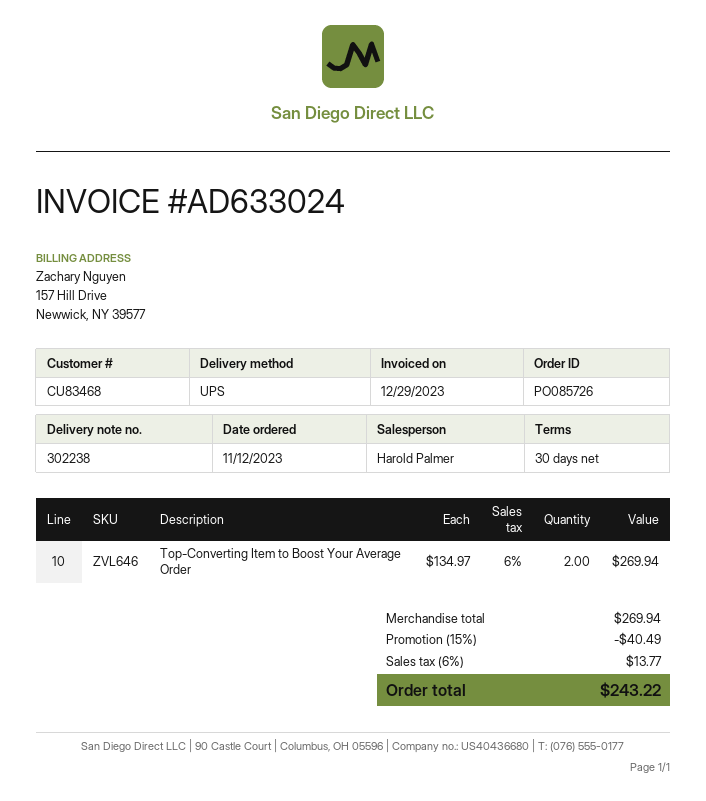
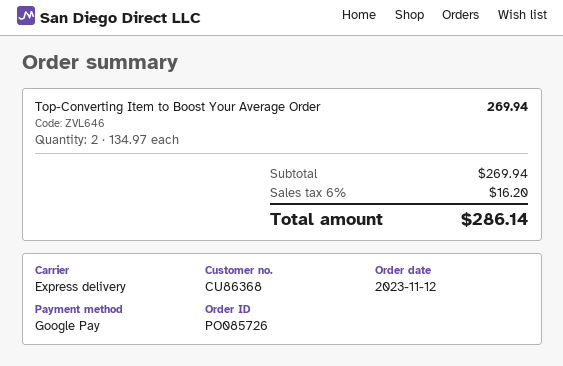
customer number: CU83468 -> CU86368
shipping method: UPS -> express
discount: 15% = 40.49 -> none
tax: 6% = 13.77 -> 6% = 16.20
total: 243.22 -> 286.14

